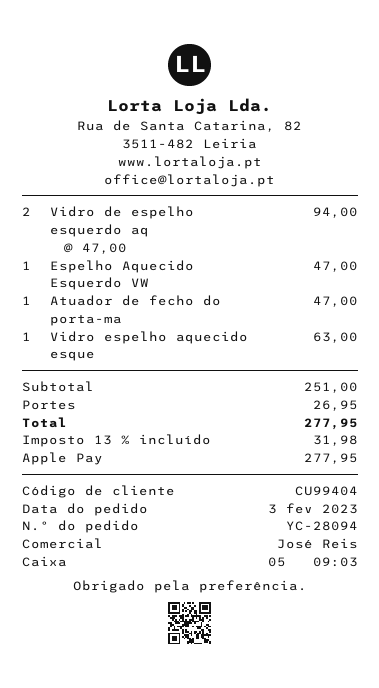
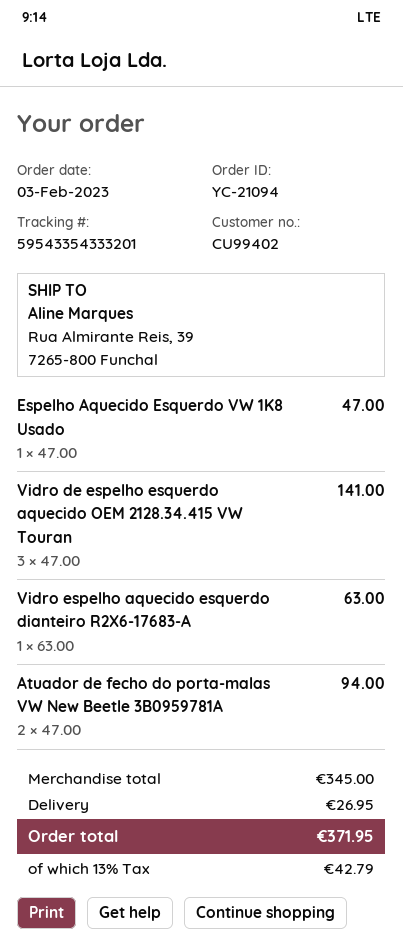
order number: YC-28094 -> YC-21094
customer number: CU99404 -> CU99402
Vidro de espelho esquerdo aq: 2 x 47.00 = 94.00 -> 3 x 47.00 = 141.00
Atuador de fecho do porta-ma: 1 x 47.00 = 47.00 -> 2 x 47.00 = 94.00
subtotal: 251.00 -> 345.00
tax: 13% = 31.98 -> 13% = 42.79
total: 277.95 -> 371.95

